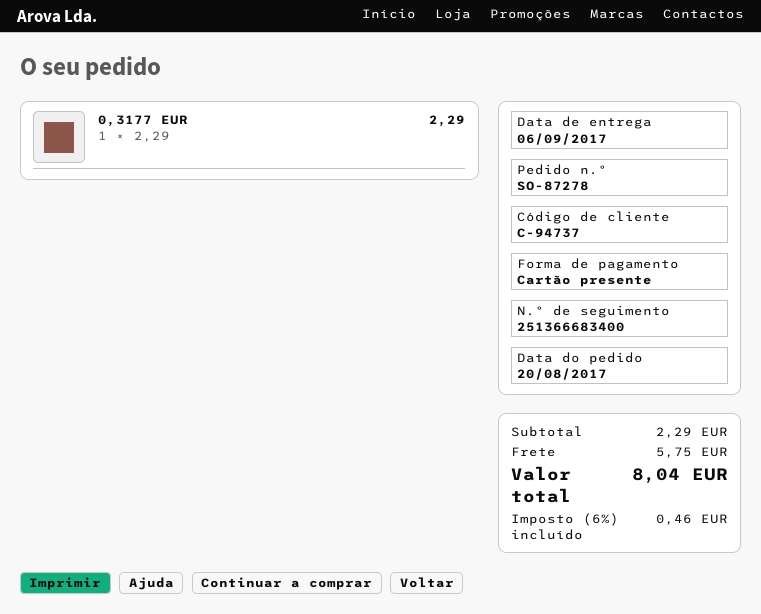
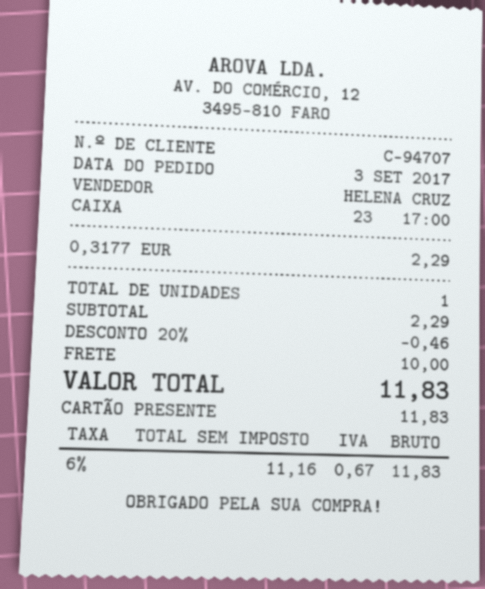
order date: 2017-08-20 -> 2017-09-03
customer number: C-94737 -> C-94707
discount: none -> 20% = 0.46
shipping: 5.75 -> 10.00
tax: 6% = 0.46 -> 6% = 0.67
total: 8.04 -> 11.83

